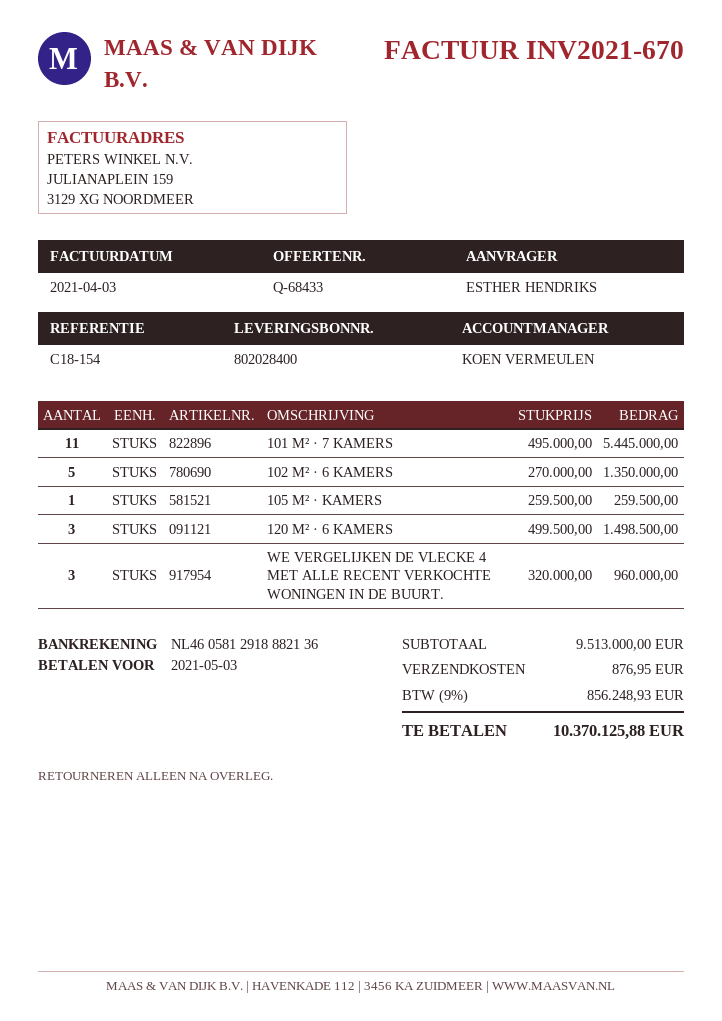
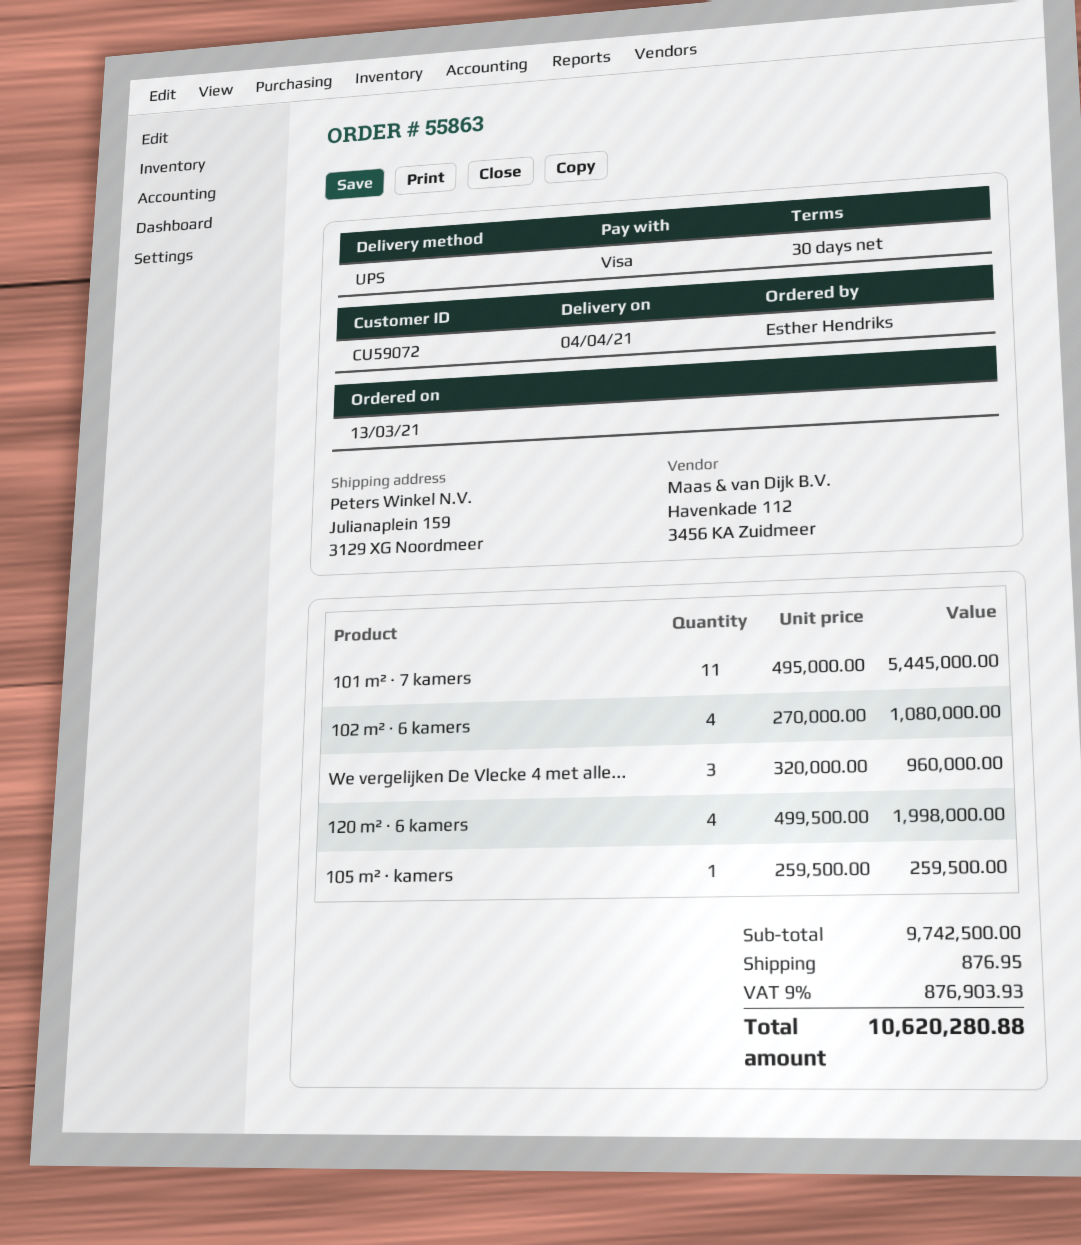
102 M² · 6 KAMERS: 5 x 270000.00 = 1350000.00 -> 4 x 270000.00 = 1080000.00
120 M² · 6 KAMERS: 3 x 499500.00 = 1498500.00 -> 4 x 499500.00 = 1998000.00
subtotal: 9513000.00 -> 9742500.00
tax: 9% = 856248.93 -> 9% = 876903.93
total: 10370125.88 -> 10620280.88

